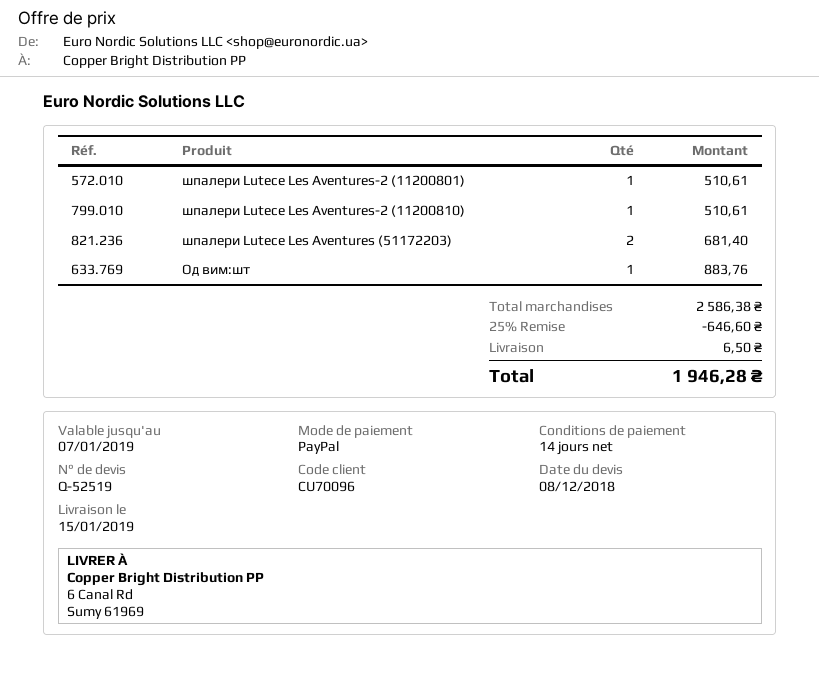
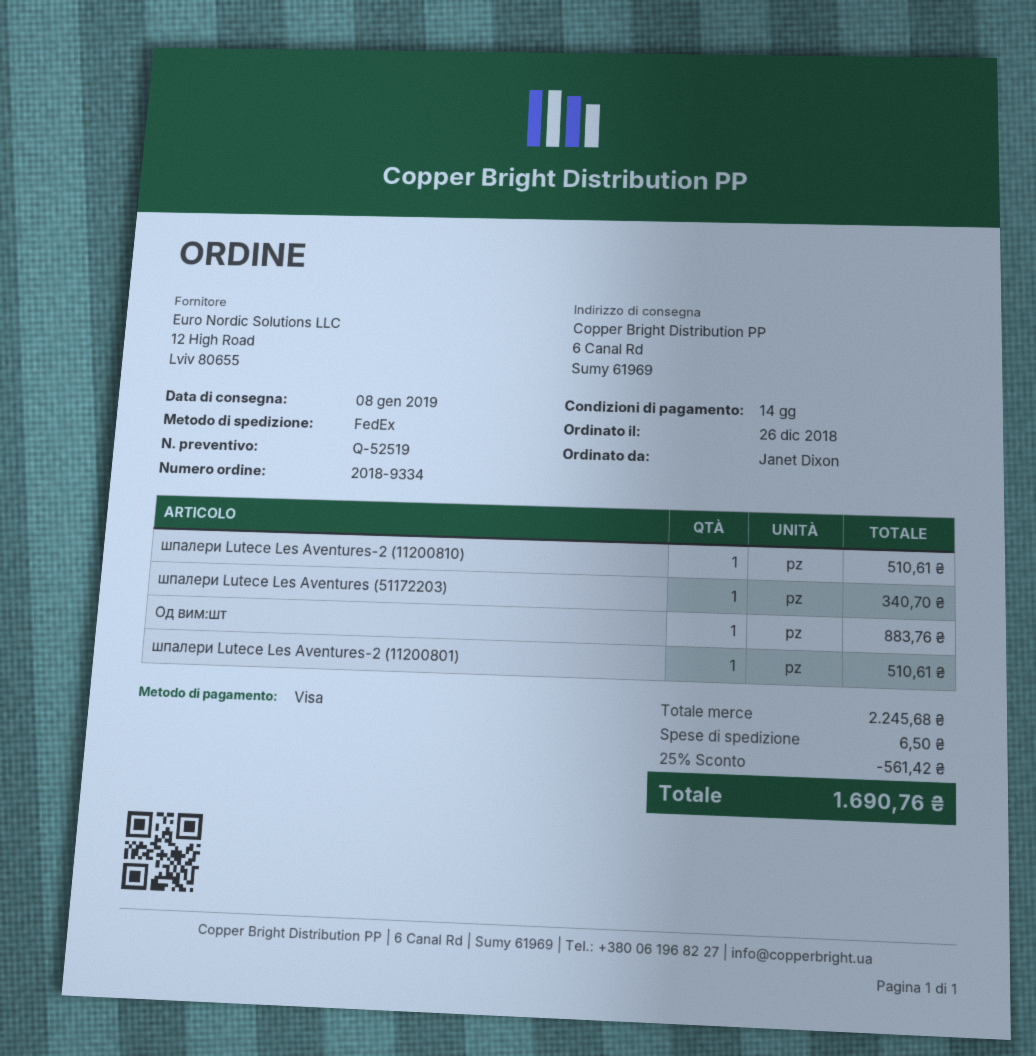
delivery date: 2019-01-15 -> 2019-01-08
payment method: PayPal -> Visa
шпалери Lutece Les Aventures (51172203): 2 for 681.40 -> 1 for 340.70
subtotal: 2586.38 -> 2245.68
discount: 25% = 646.60 -> 25% = 561.42
total: 1946.28 -> 1690.76

